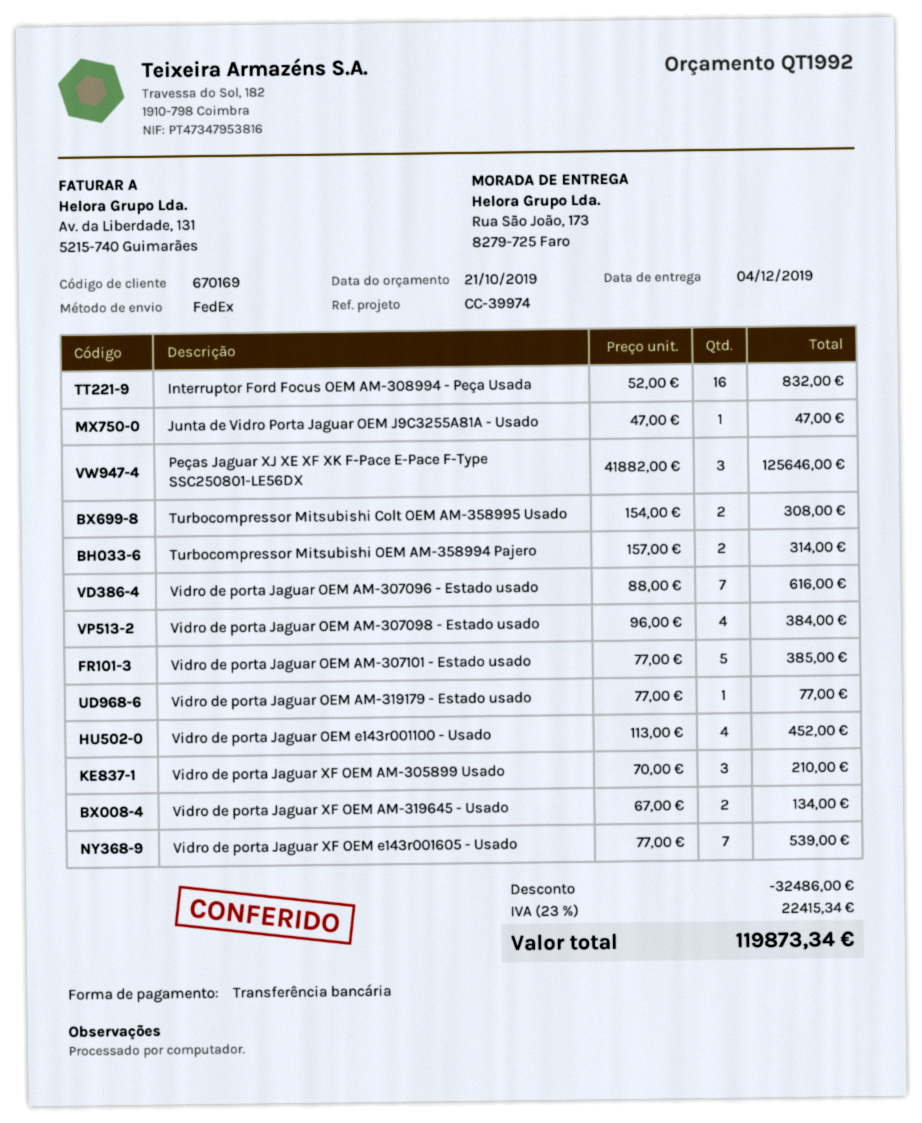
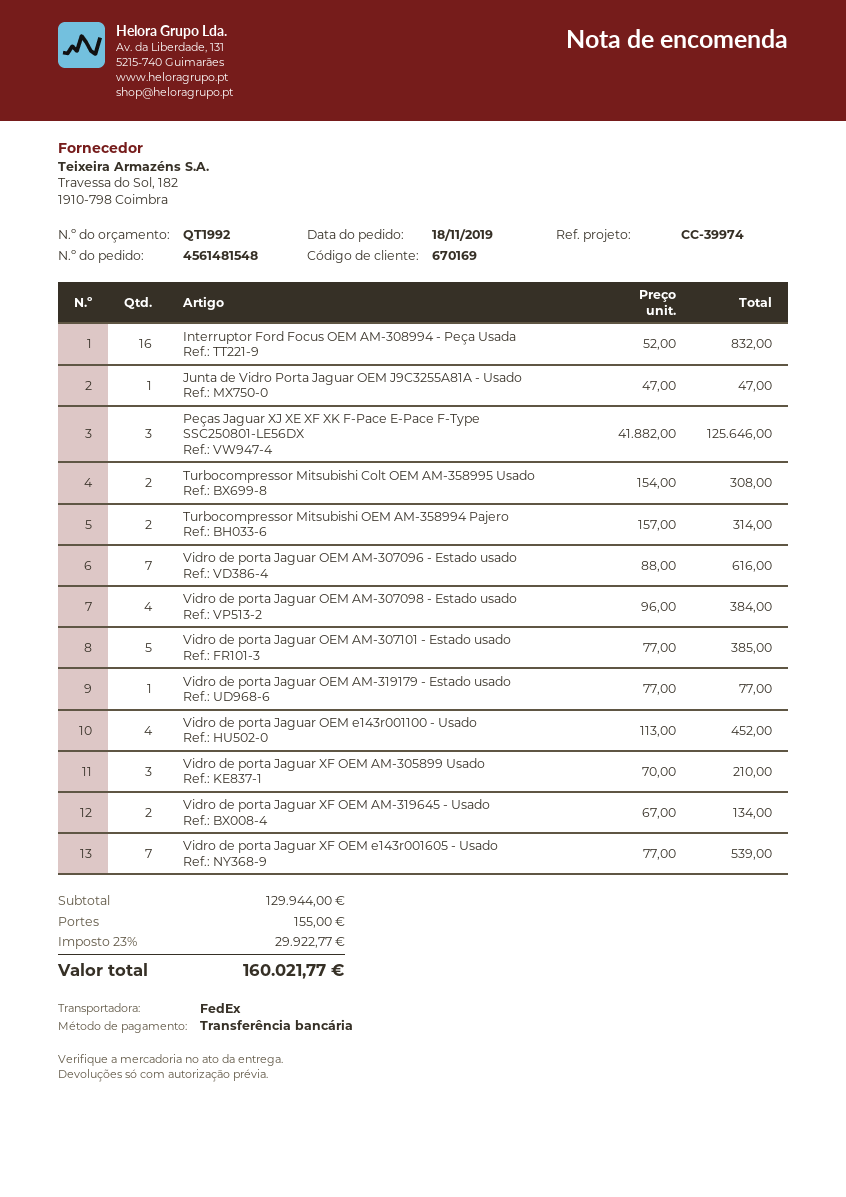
discount: 32486.00 -> none
shipping: none -> 155.00
tax: 23% = 22415.34 -> 23% = 29922.77
total: 119873.34 -> 160021.77

